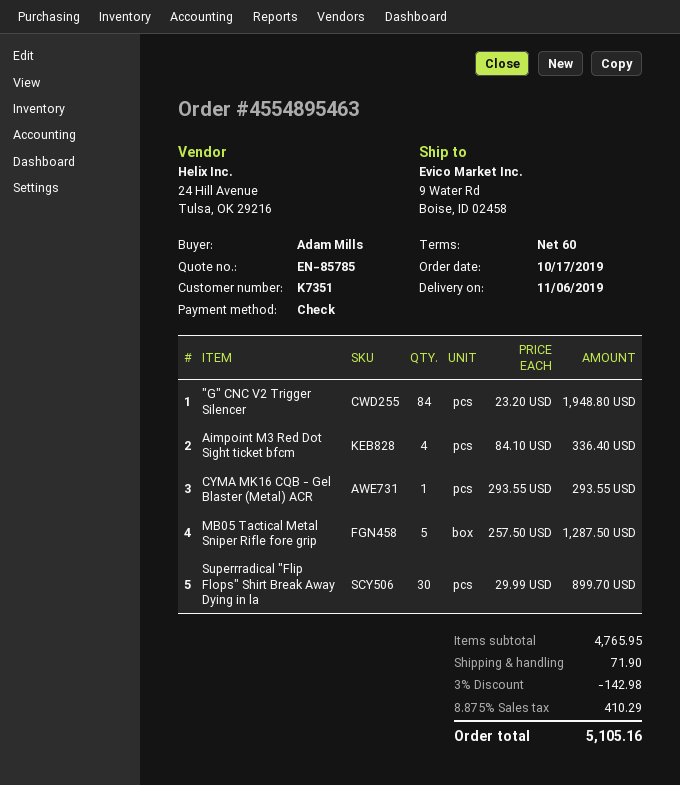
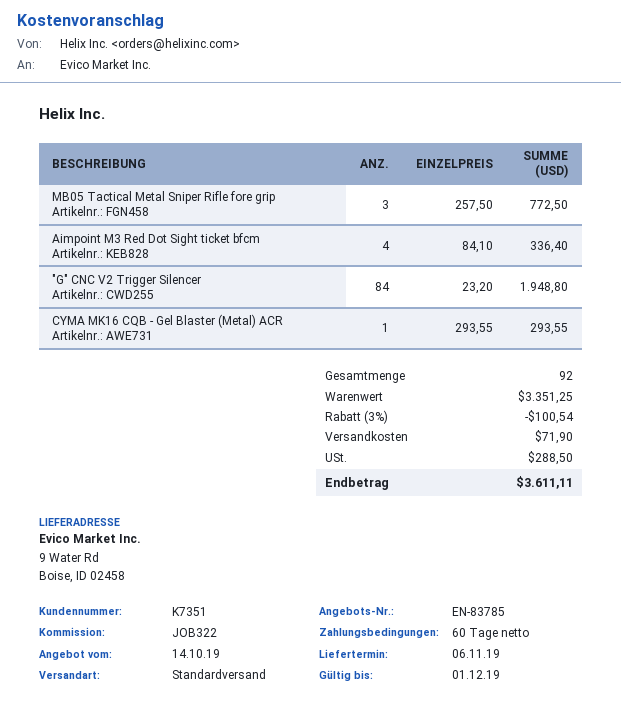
quote number: EN-85785 -> EN-83785
MB05 Tactical Metal Sniper Rifle fore grip: 5 x 257.50 = 1287.50 -> 3 x 257.50 = 772.50
Superrradical "Flip Flops" Shirt Break Away Dying in la: 30 x 29.99 = 899.70 -> none
subtotal: 4765.95 -> 3351.25
discount: 3% = 142.98 -> 3% = 100.54
tax: 410.29 -> 288.50
total: 5105.16 -> 3611.11

